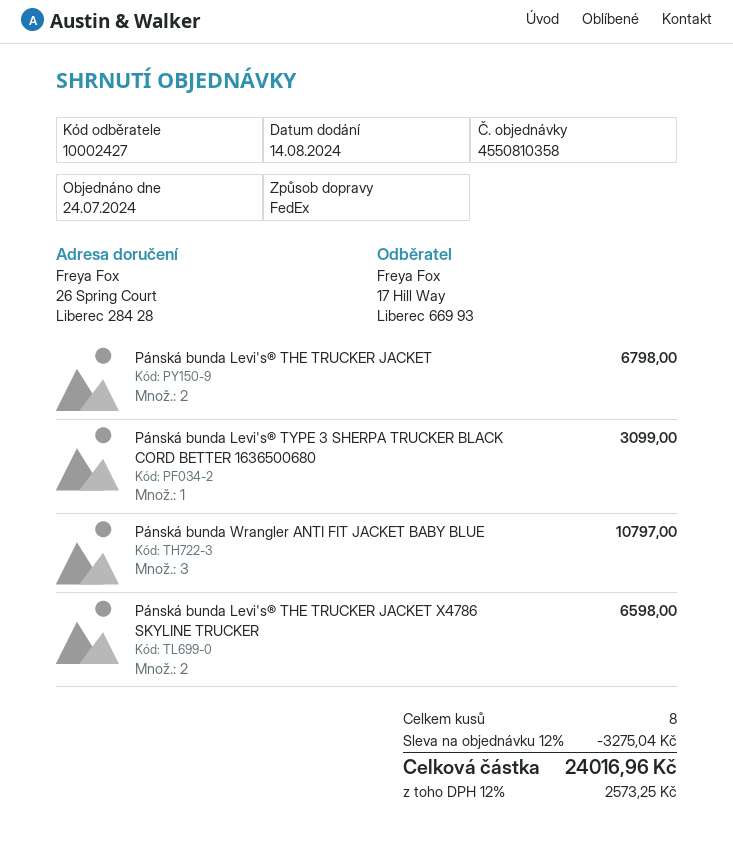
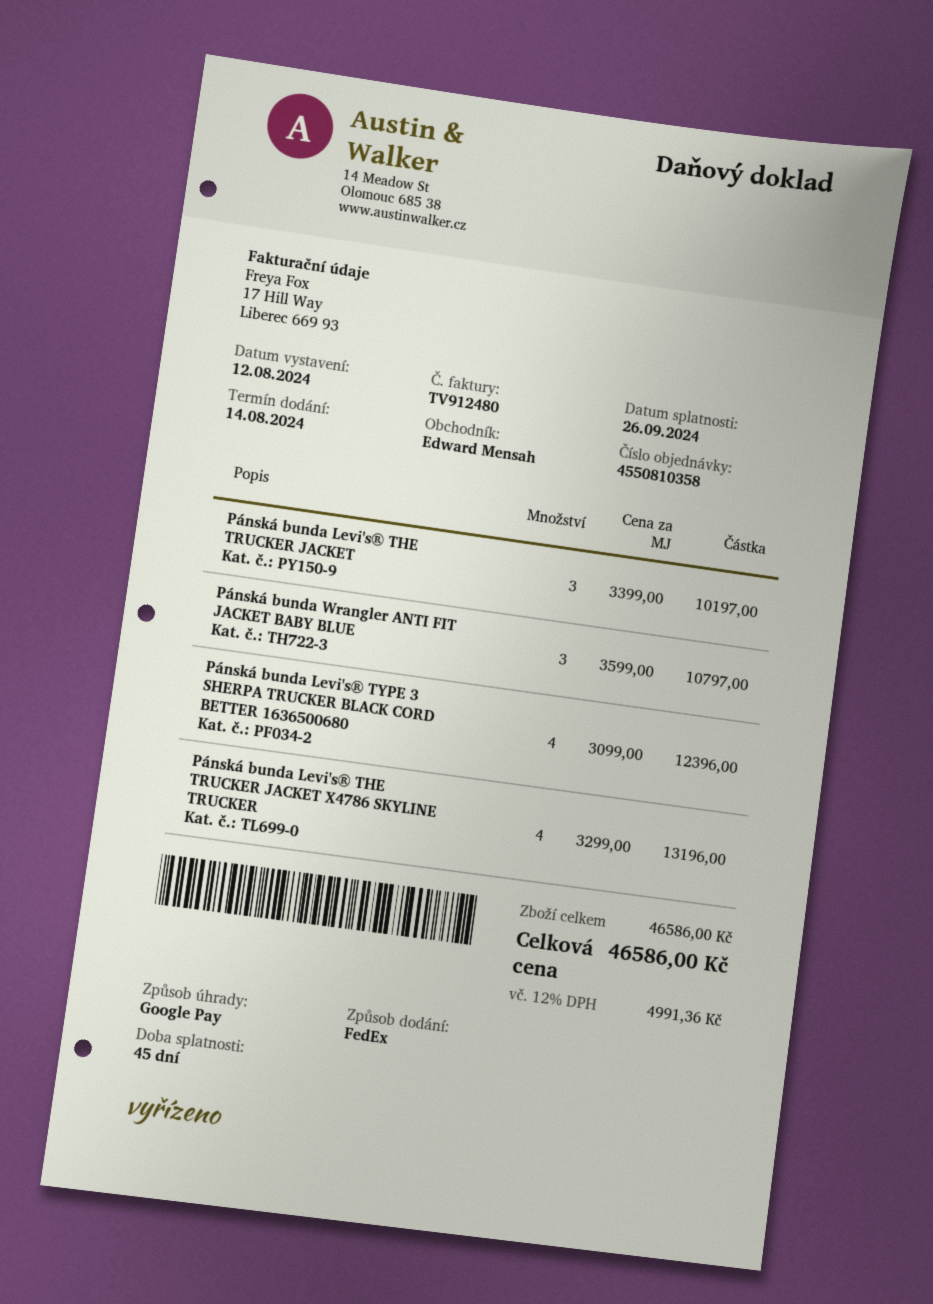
Pánská bunda Levi's® THE TRUCKER JACKET: 2 for 6798.00 -> 3 for 10197.00
Pánská bunda Levi's® TYPE 3 SHERPA TRUCKER BLACK CORD BETTER 1636500680: 1 for 3099.00 -> 4 for 12396.00
Pánská bunda Levi's® THE TRUCKER JACKET X4786 SKYLINE TRUCKER: 2 for 6598.00 -> 4 for 13196.00
discount: 12% = 3275.04 -> none
tax: 12% = 2573.25 -> 12% = 4991.36
total: 24016.96 -> 46586.00

